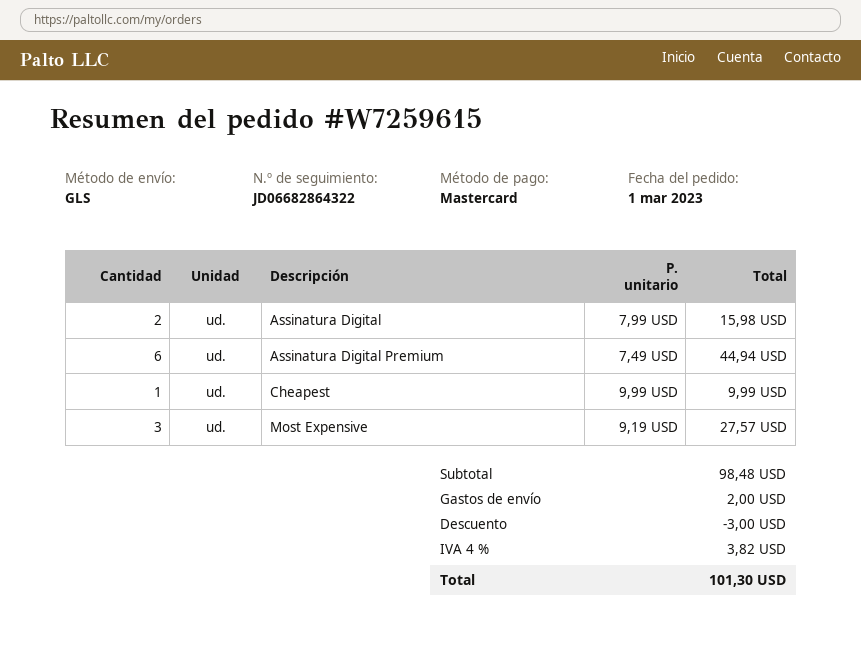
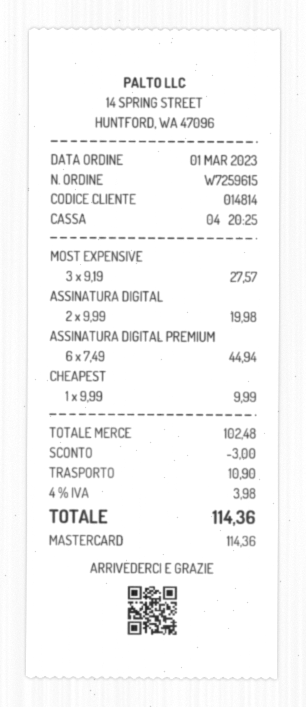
Assinatura Digital: 2 x 7.99 = 15.98 -> 2 x 9.99 = 19.98
subtotal: 98.48 -> 102.48
shipping: 2.00 -> 10.90
tax: 4% = 3.82 -> 4% = 3.98
total: 101.30 -> 114.36

